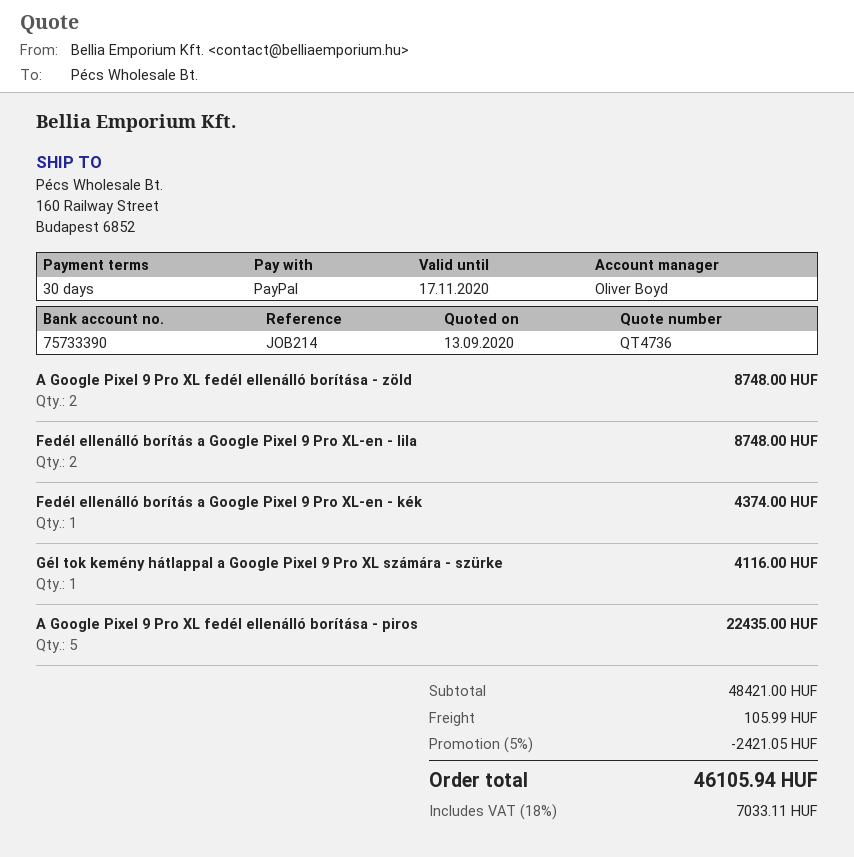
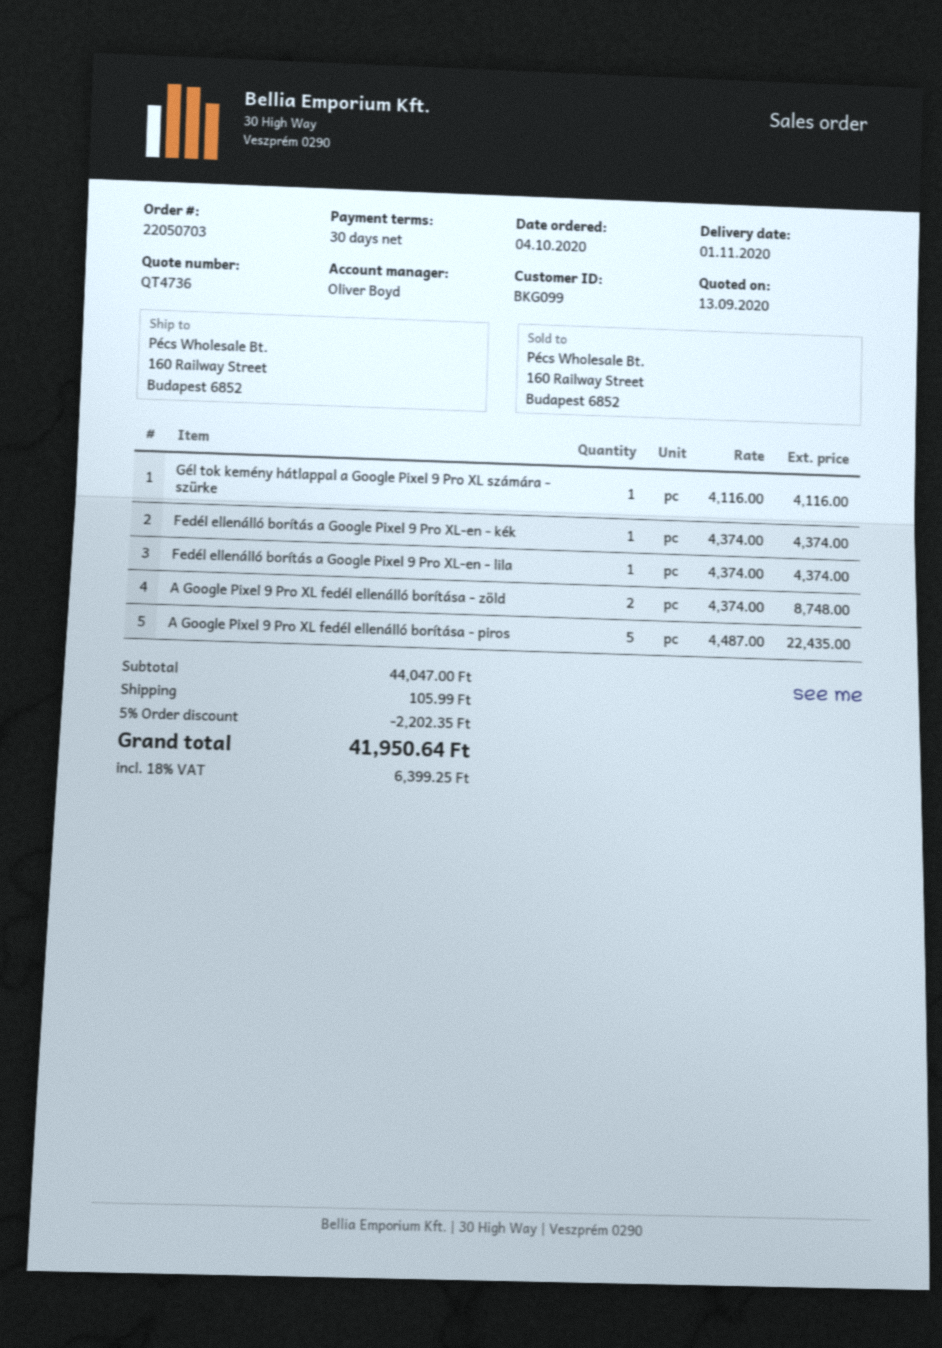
Fedél ellenálló borítás a Google Pixel 9 Pro XL-en - lila: 2 for 8748.00 -> 1 for 4374.00
subtotal: 48421.00 -> 44047.00
discount: 5% = 2421.05 -> 5% = 2202.35
tax: 18% = 7033.11 -> 18% = 6399.25
total: 46105.94 -> 41950.64

